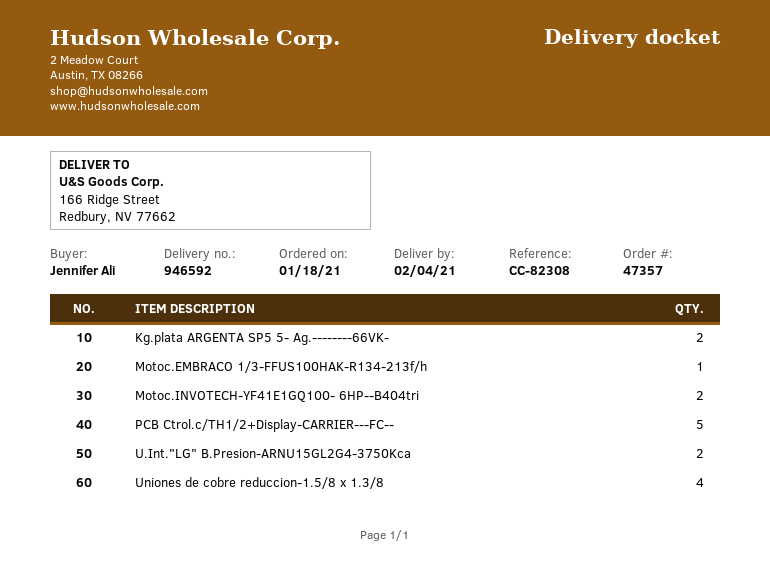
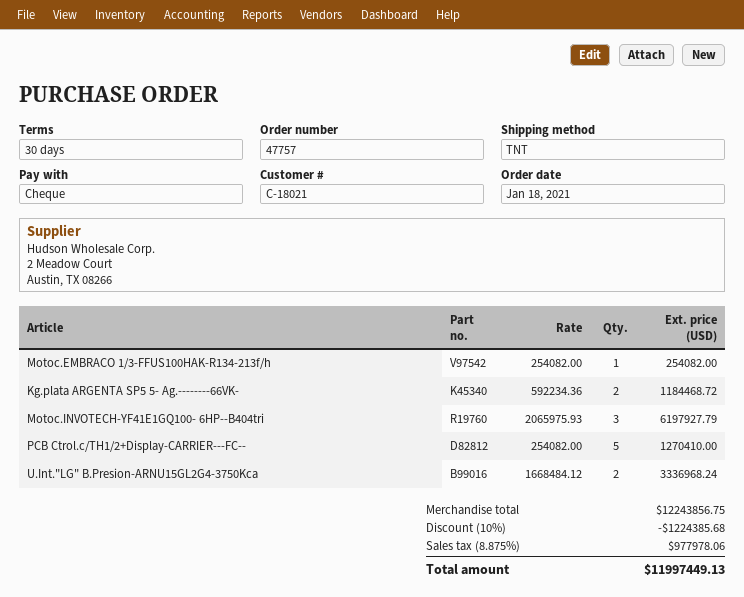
order number: 47357 -> 47757
Motoc.INVOTECH-YF41E1GQ100- 6HP--B404tri: 2 -> 3
Uniones de cobre reduccion-1.5/8 x 1.3/8: 4 -> none

